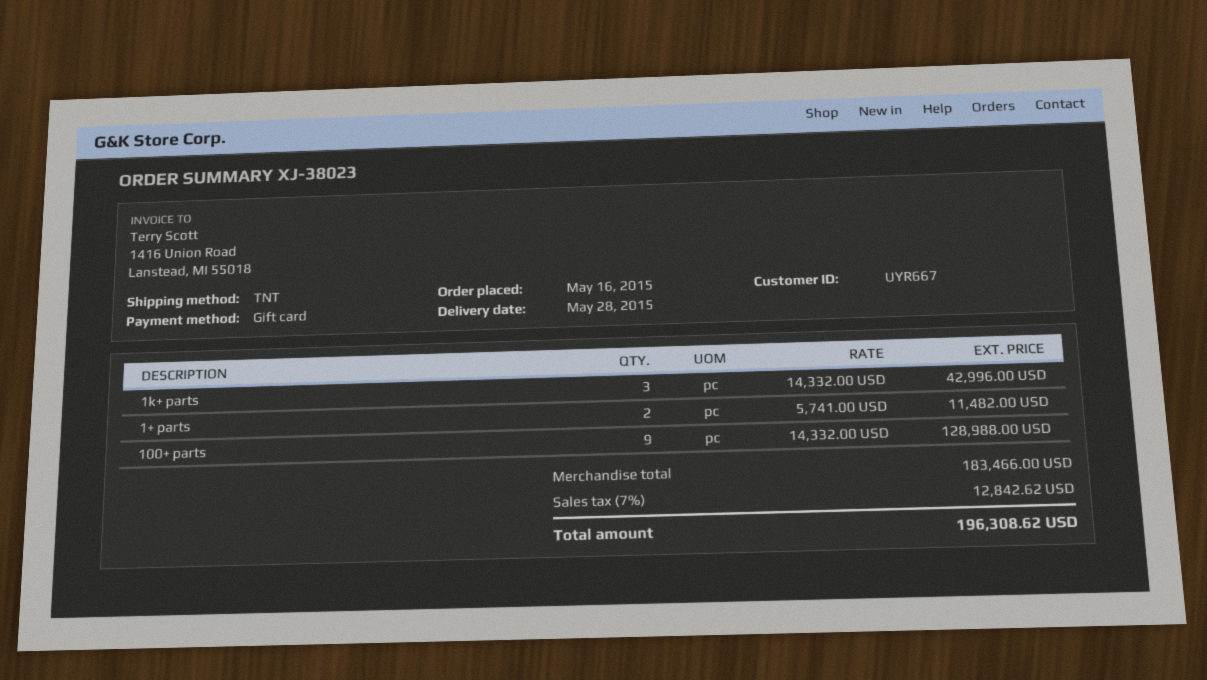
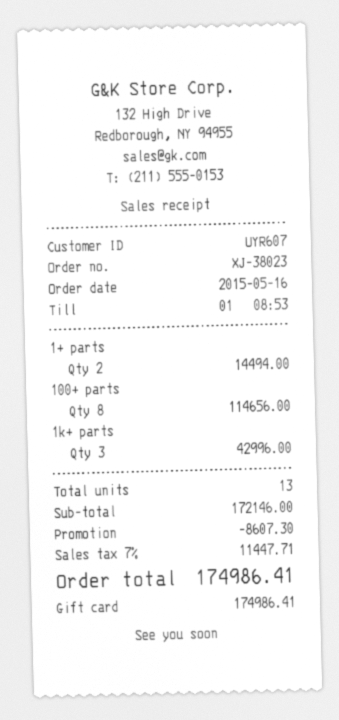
customer number: UYR667 -> UYR607
1+ parts: 2 for 11482.00 -> 2 for 14494.00
100+ parts: 9 for 128988.00 -> 8 for 114656.00
subtotal: 183466.00 -> 172146.00
discount: none -> 8607.30
tax: 7% = 12842.62 -> 7% = 11447.71
total: 196308.62 -> 174986.41

